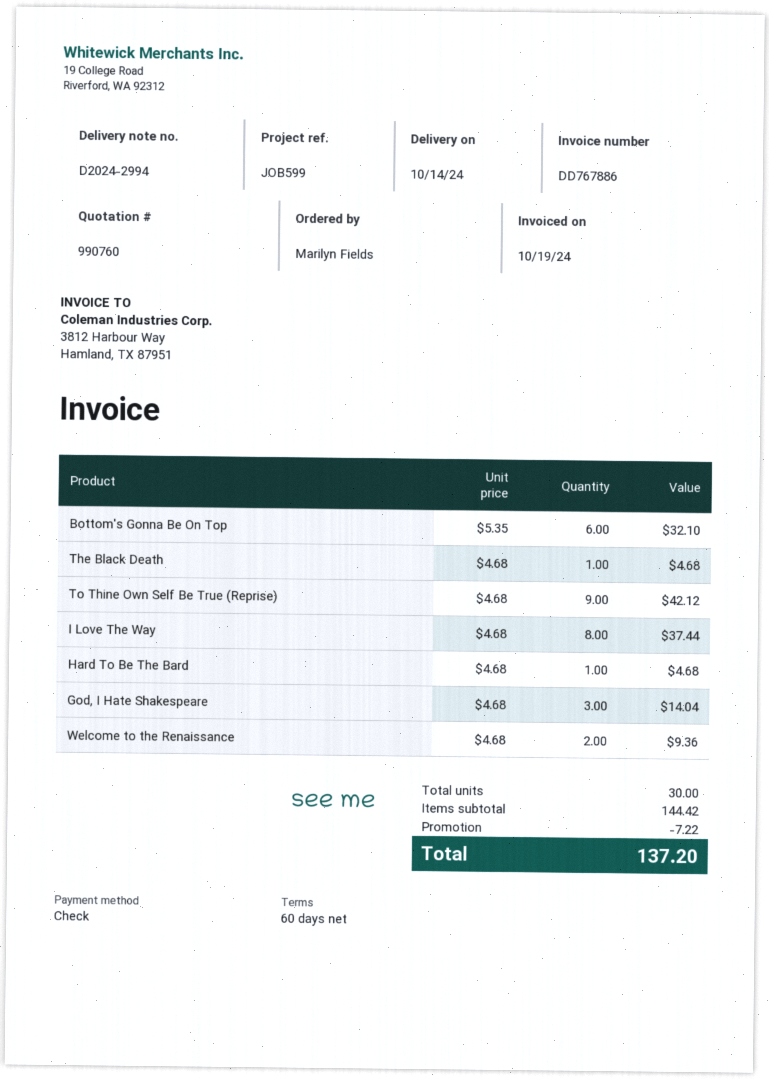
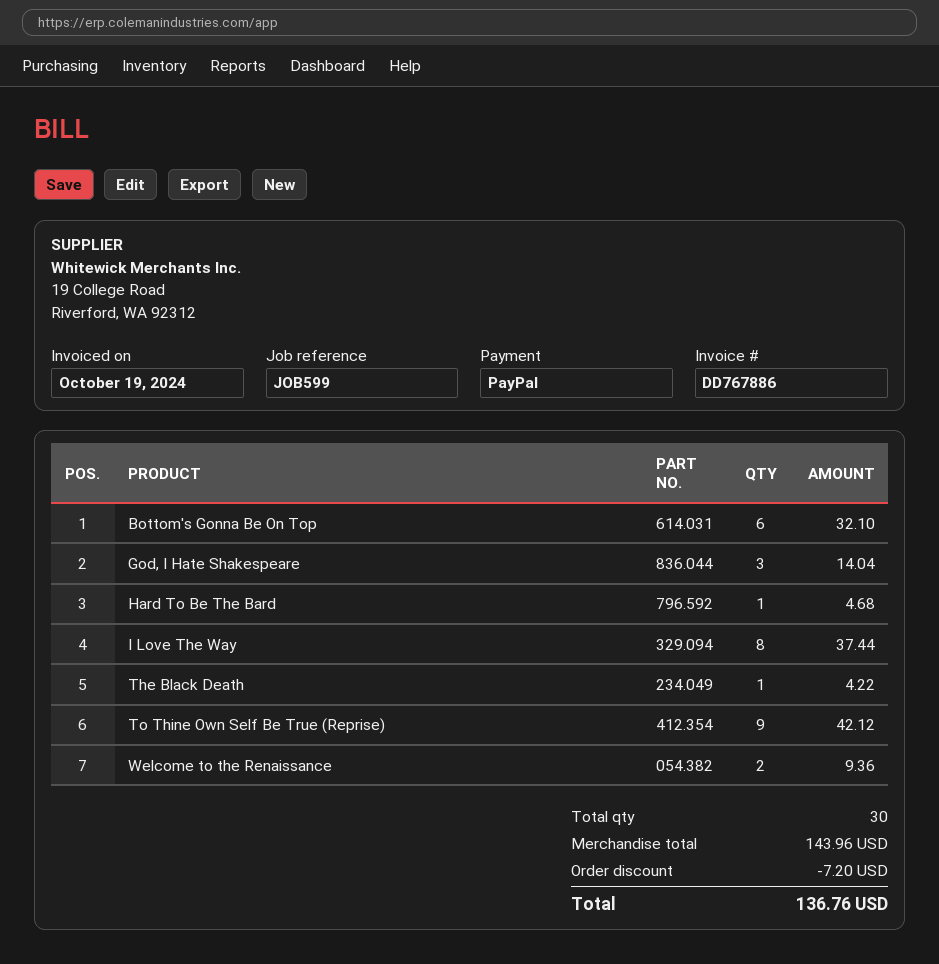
payment method: cheque -> PayPal
The Black Death: 1 for 4.68 -> 1 for 4.22
subtotal: 144.42 -> 143.96
discount: 7.22 -> 7.20
total: 137.20 -> 136.76

